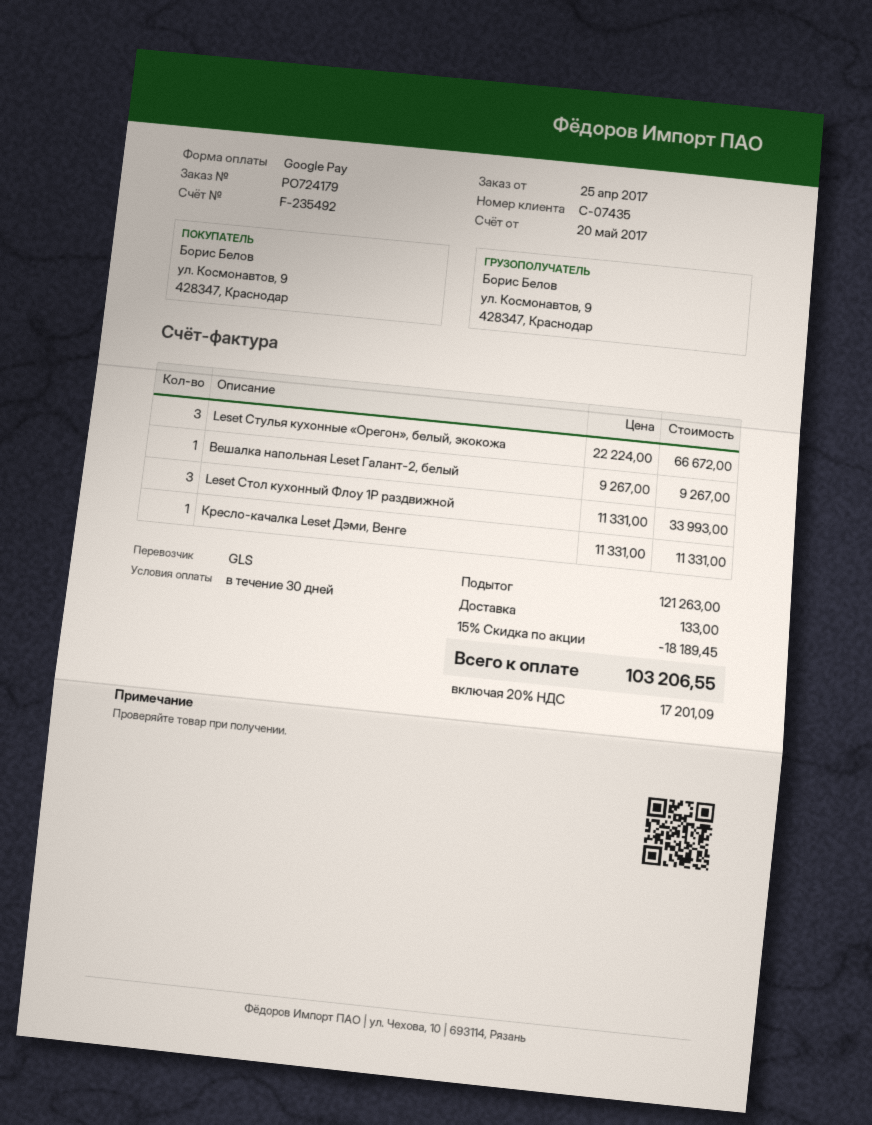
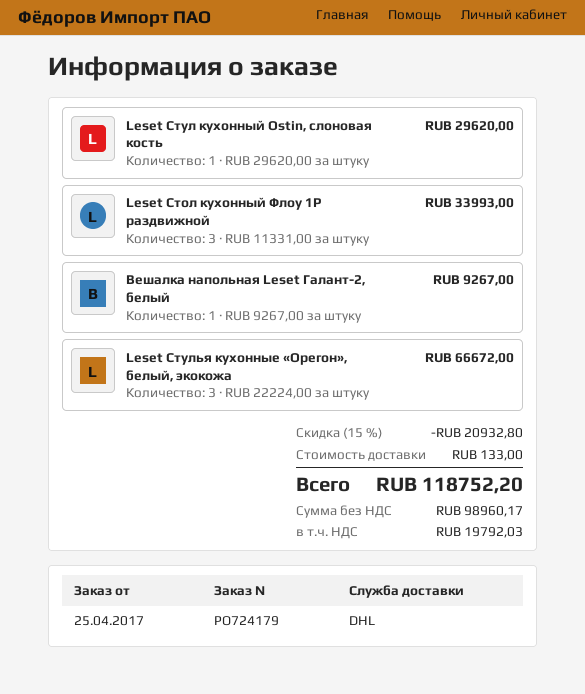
shipping method: GLS -> DHL
Кресло-качалка Leset Дэми, Венге: 1 x 11331.00 = 11331.00 -> none
Leset Стул кухонный Ostin, слоновая кость: none -> 1 x 29620.00 = 29620.00
discount: 15% = 18189.45 -> 15% = 20932.80
tax: 17201.09 -> 19792.03
total: 103206.55 -> 118752.20

